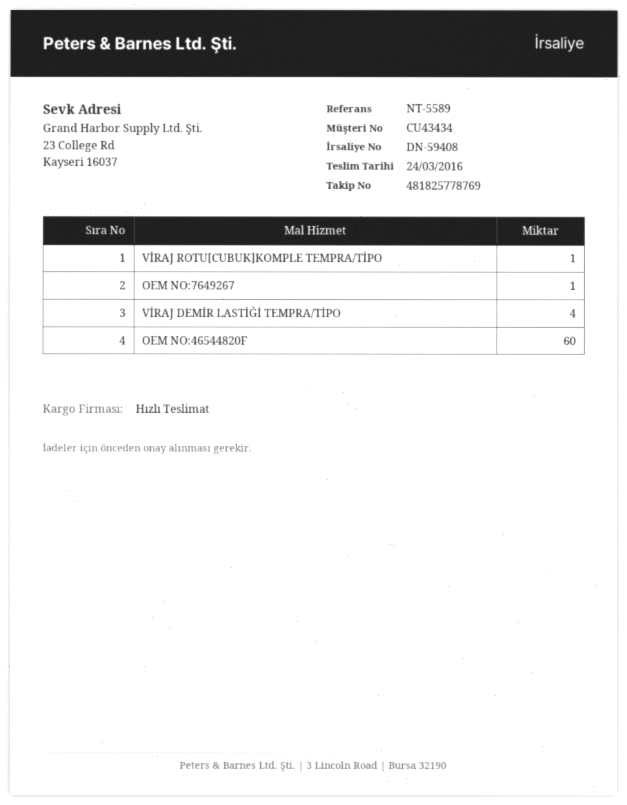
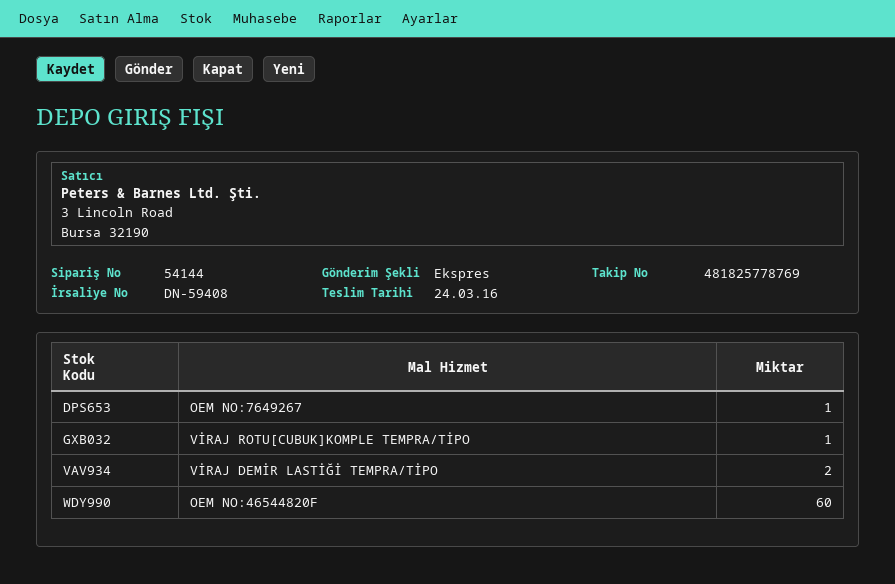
VİRAJ DEMİR LASTİĞİ TEMPRA/TİPO: 4 -> 2

